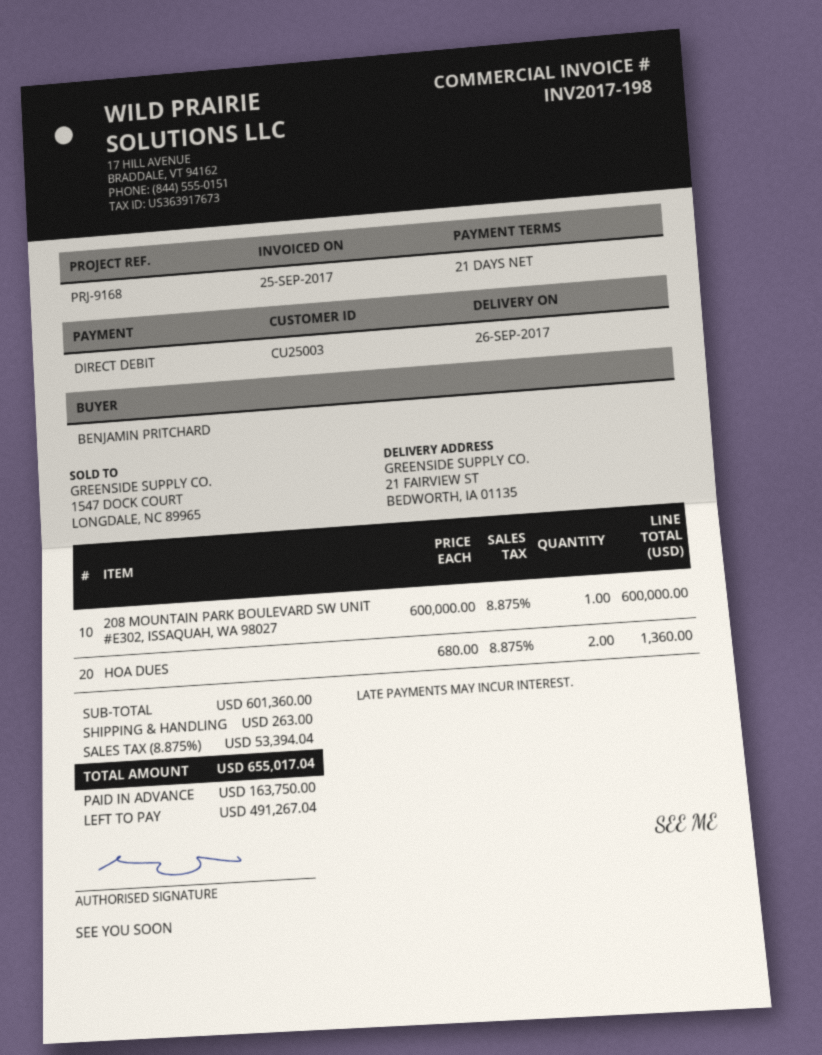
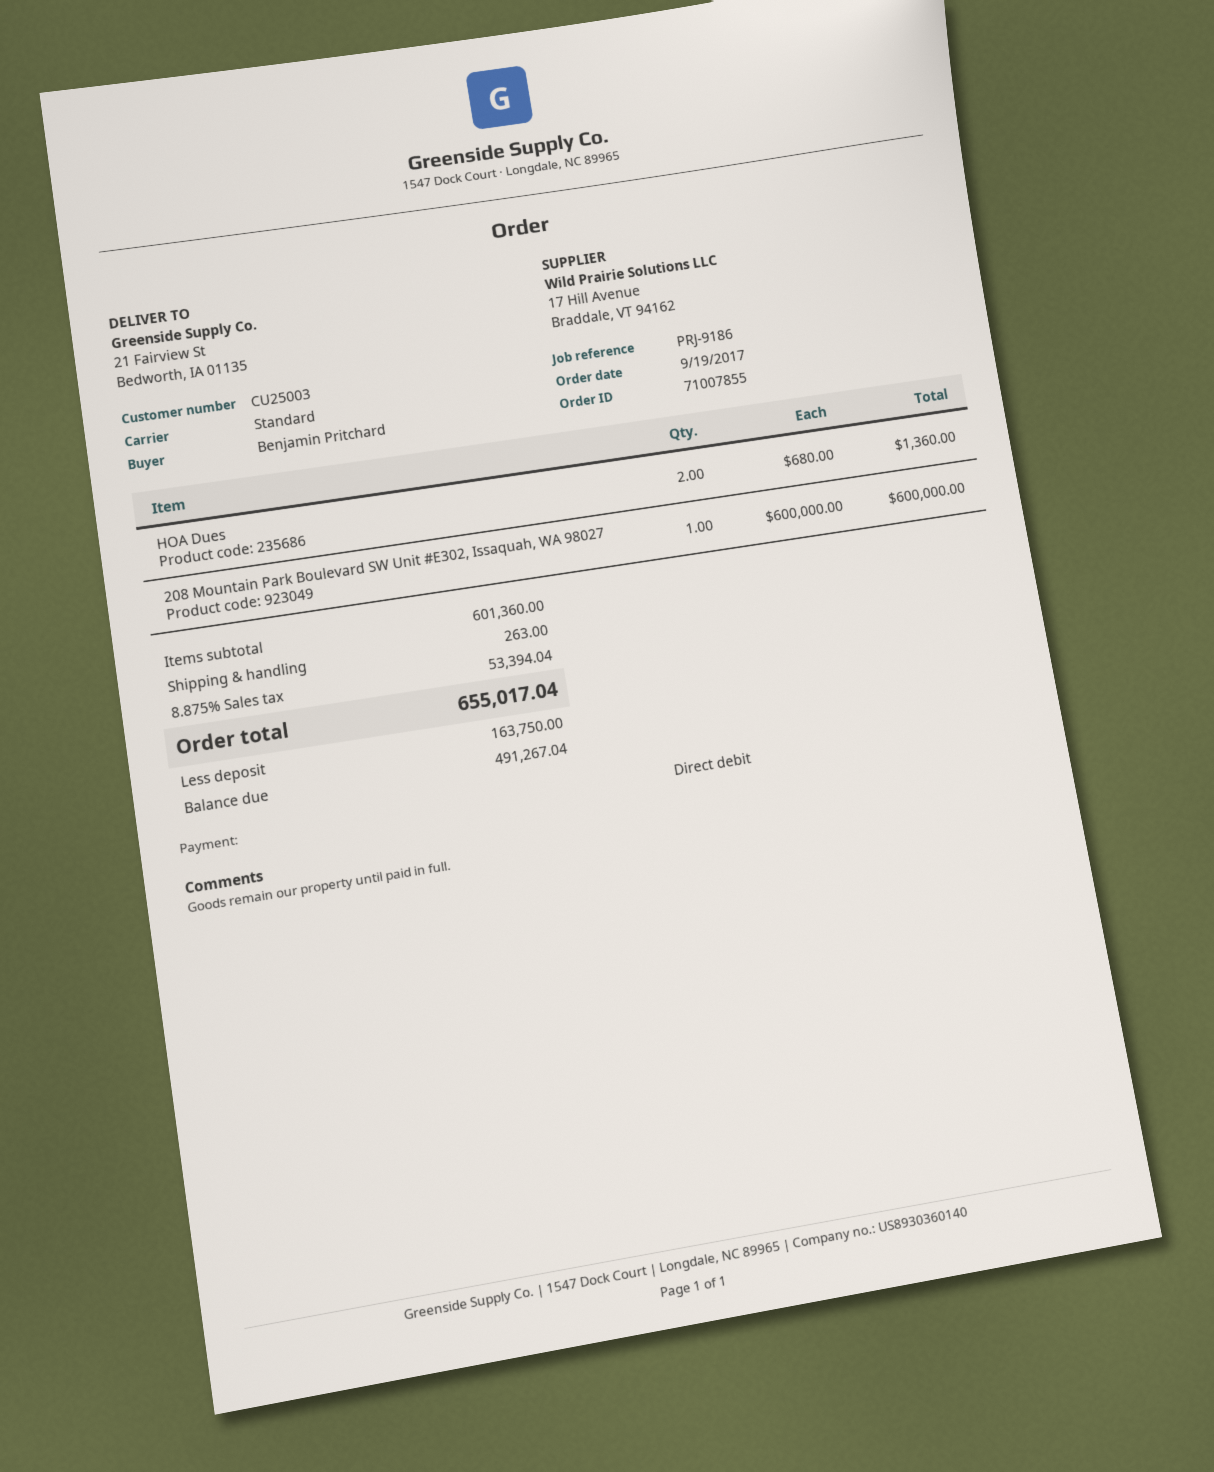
reference: PRJ-9168 -> PRJ-9186

